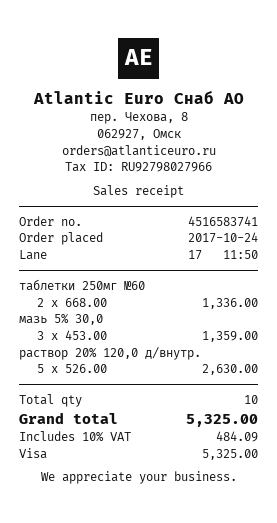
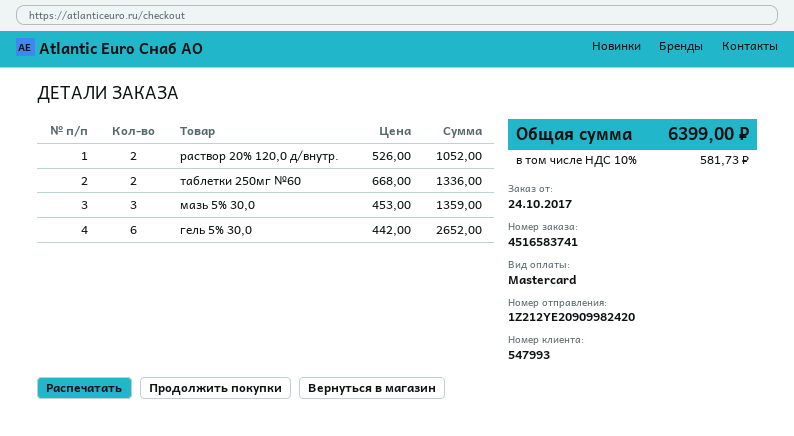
payment method: Visa -> Mastercard
раствор 20% 120,0 д/внутр.: 5 x 526.00 = 2630.00 -> 2 x 526.00 = 1052.00
гель 5% 30,0: none -> 6 x 442.00 = 2652.00
tax: 10% = 484.09 -> 10% = 581.73
total: 5325.00 -> 6399.00

